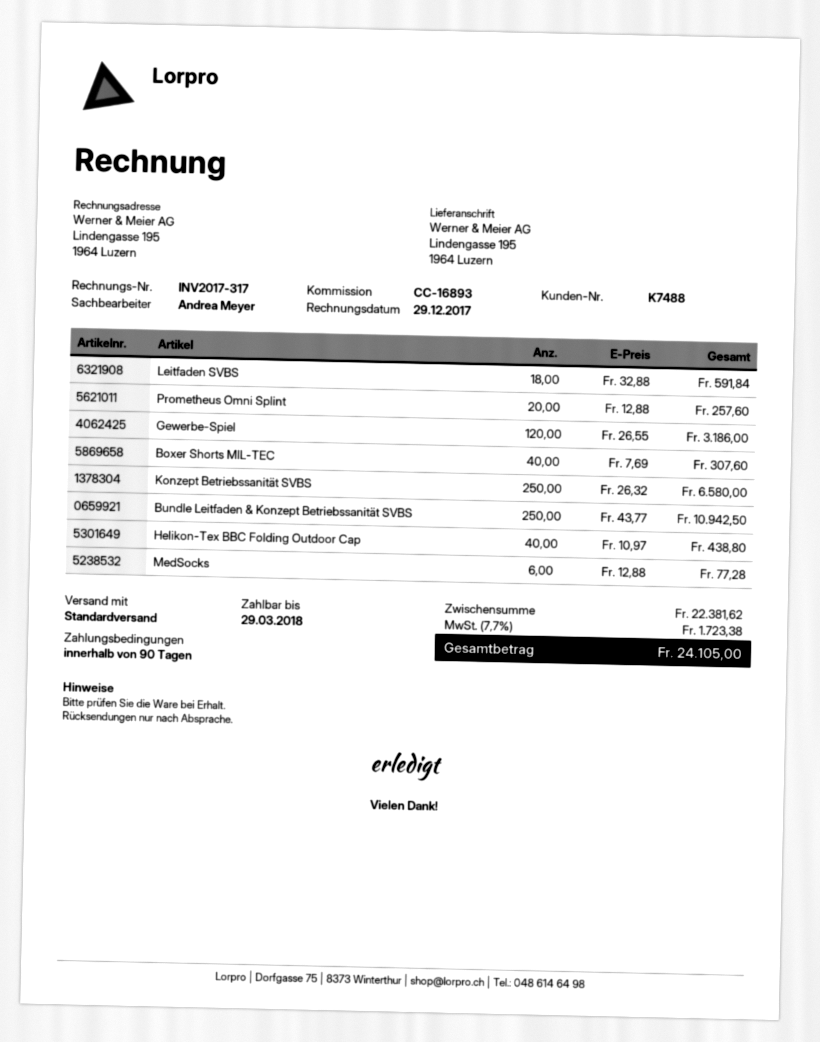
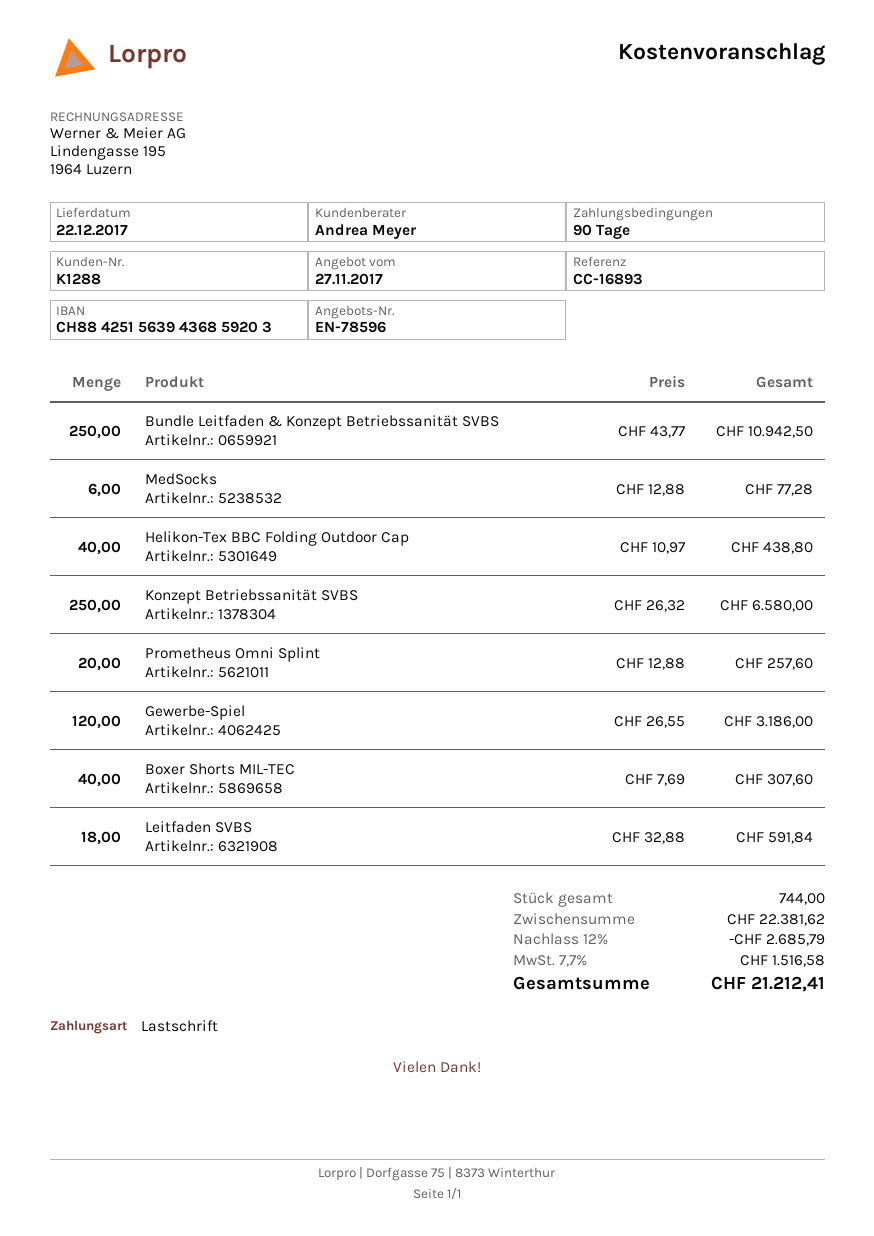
customer number: K7488 -> K1288
discount: none -> 12% = 2685.79
tax: 7.7% = 1723.38 -> 7.7% = 1516.58
total: 24105.00 -> 21212.41

